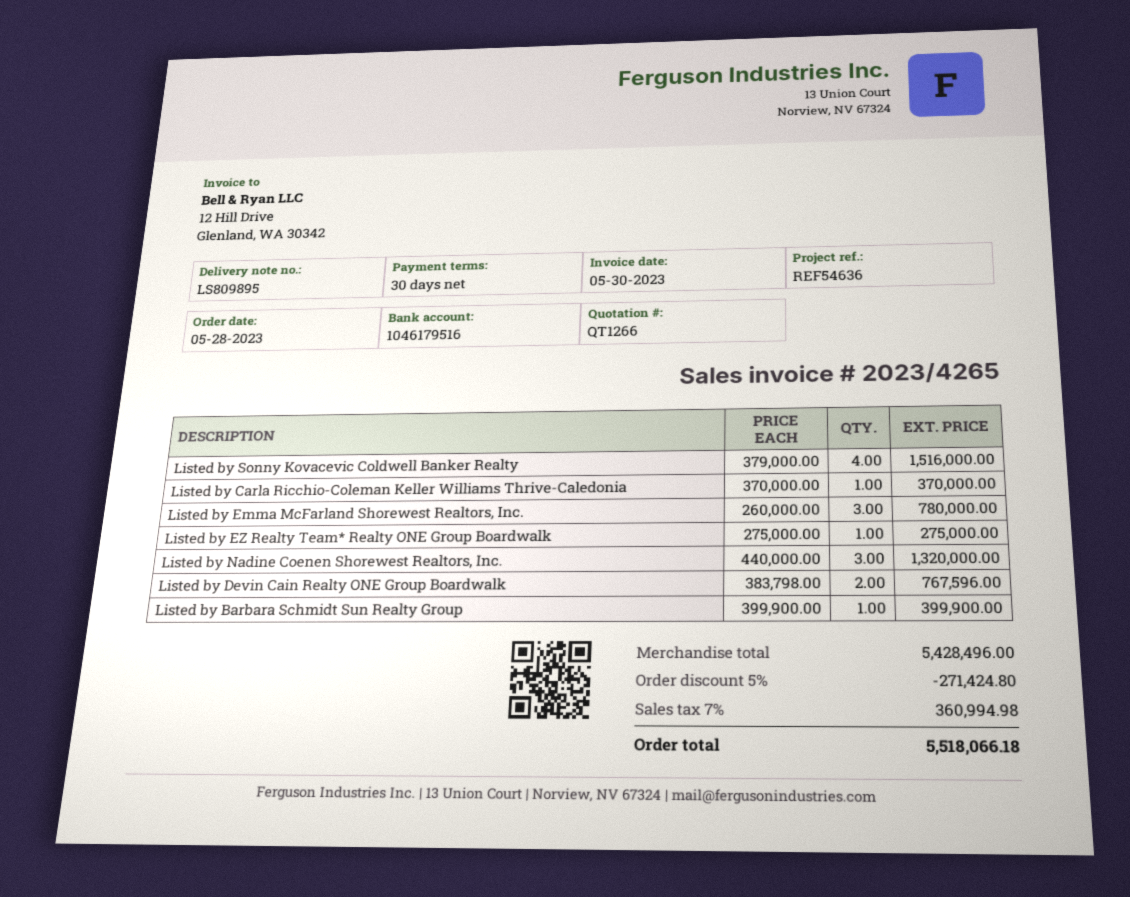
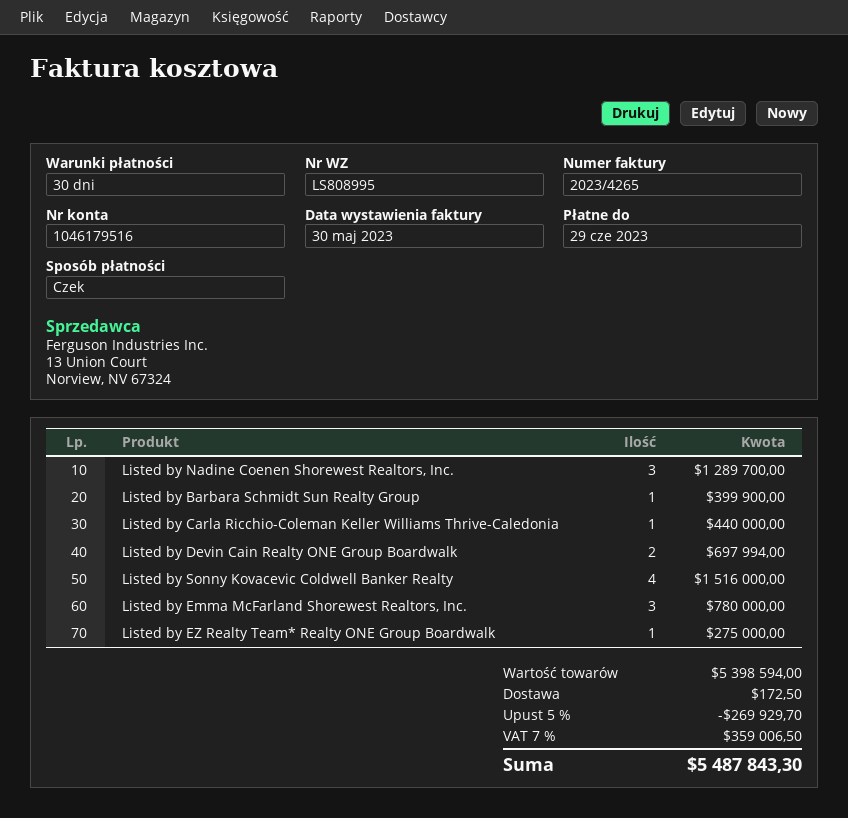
delivery note number: LS809895 -> LS808995
Listed by Carla Ricchio-Coleman Keller Williams Thrive-Caledonia: 1 for 370000.00 -> 1 for 440000.00
Listed by Nadine Coenen Shorewest Realtors, Inc.: 3 for 1320000.00 -> 3 for 1289700.00
Listed by Devin Cain Realty ONE Group Boardwalk: 2 for 767596.00 -> 2 for 697994.00
subtotal: 5428496.00 -> 5398594.00
discount: 5% = 271424.80 -> 5% = 269929.70
shipping: none -> 172.50
tax: 7% = 360994.98 -> 7% = 359006.50
total: 5518066.18 -> 5487843.30

